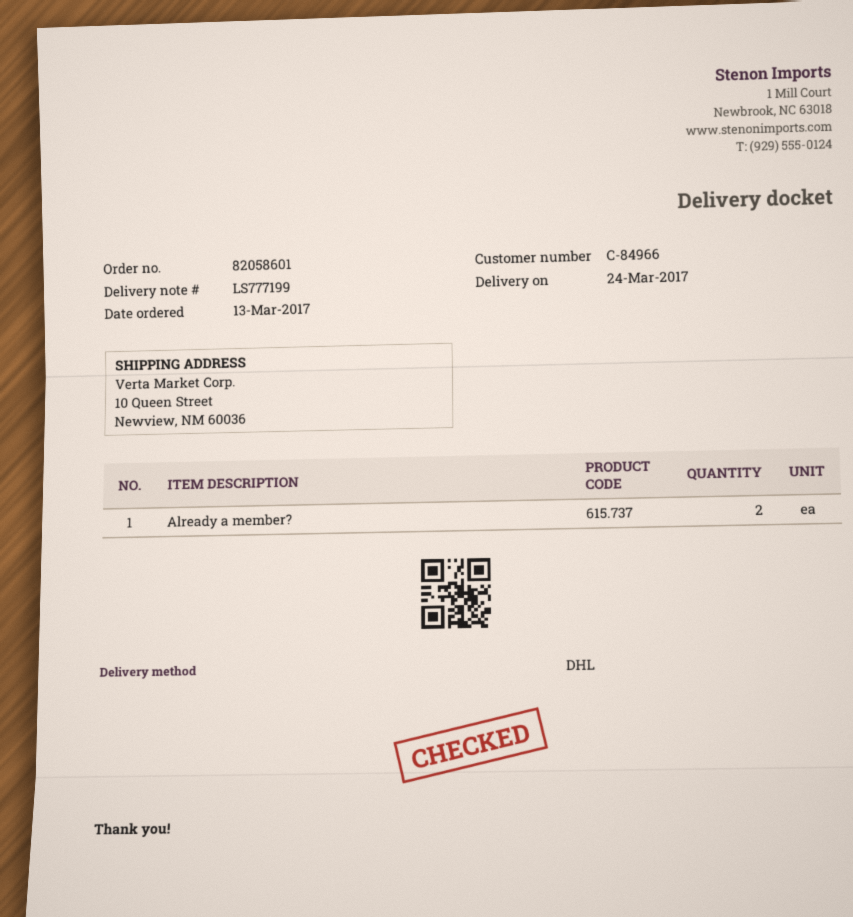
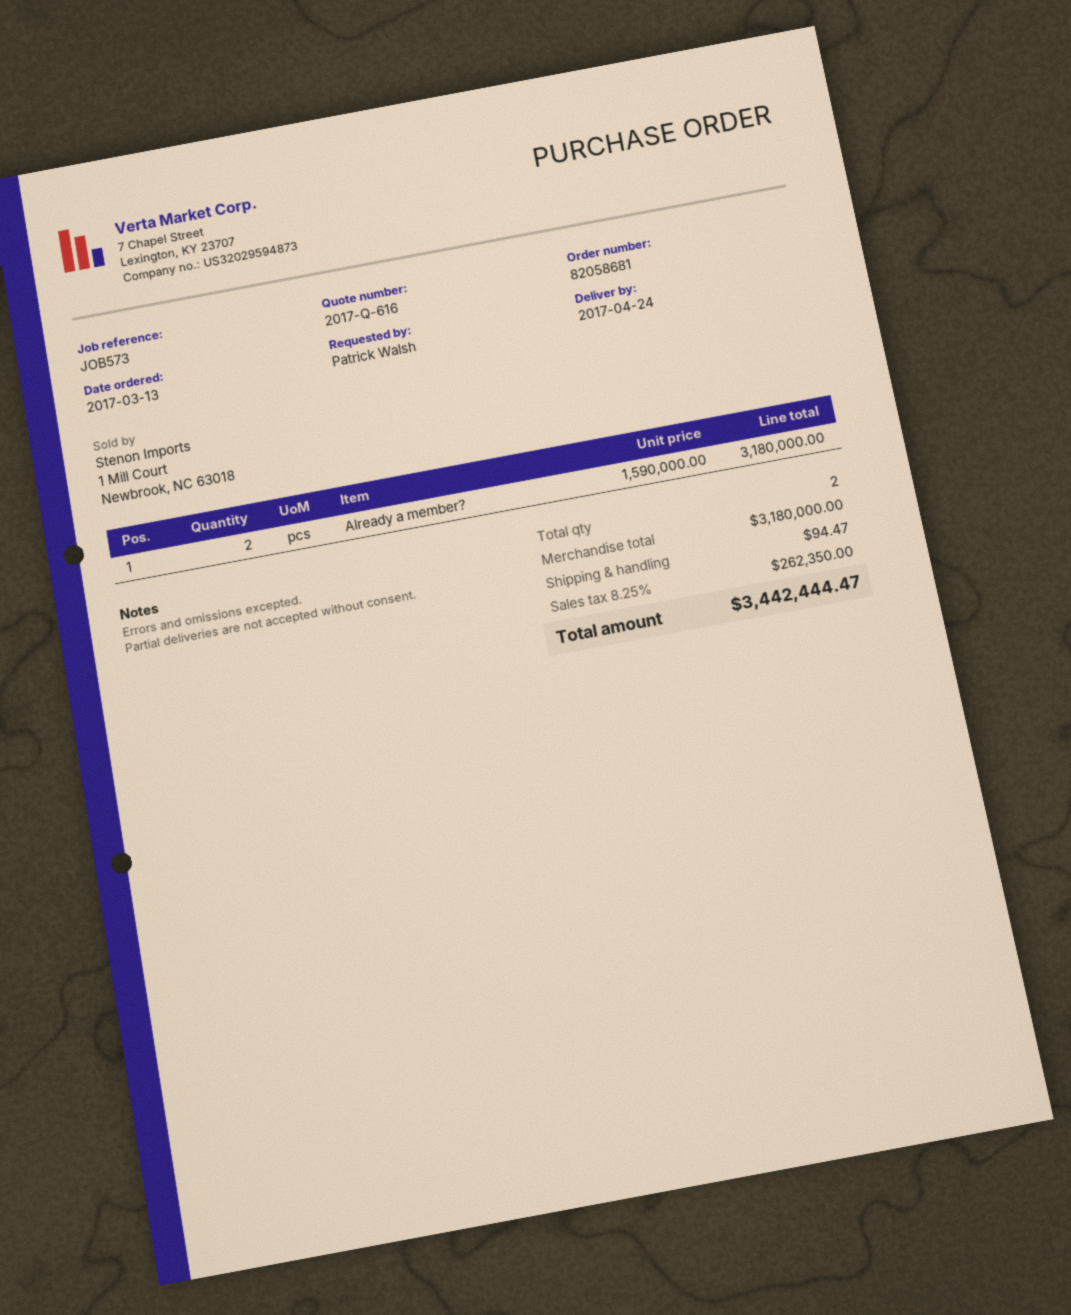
order number: 82058601 -> 82058681
delivery date: 2017-03-24 -> 2017-04-24

